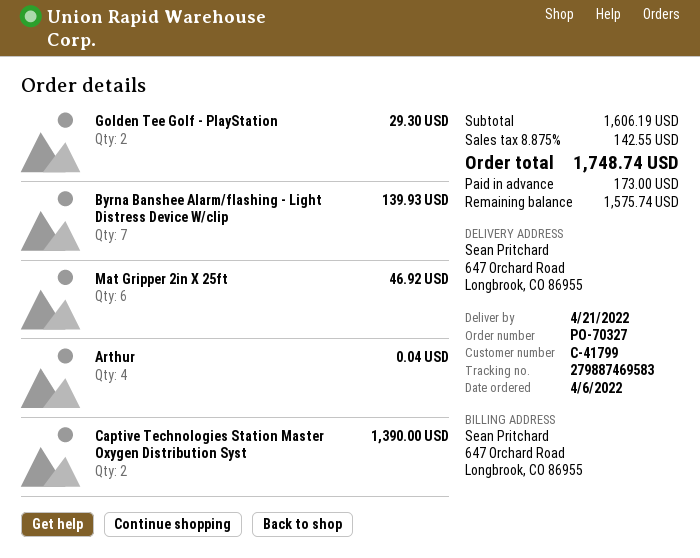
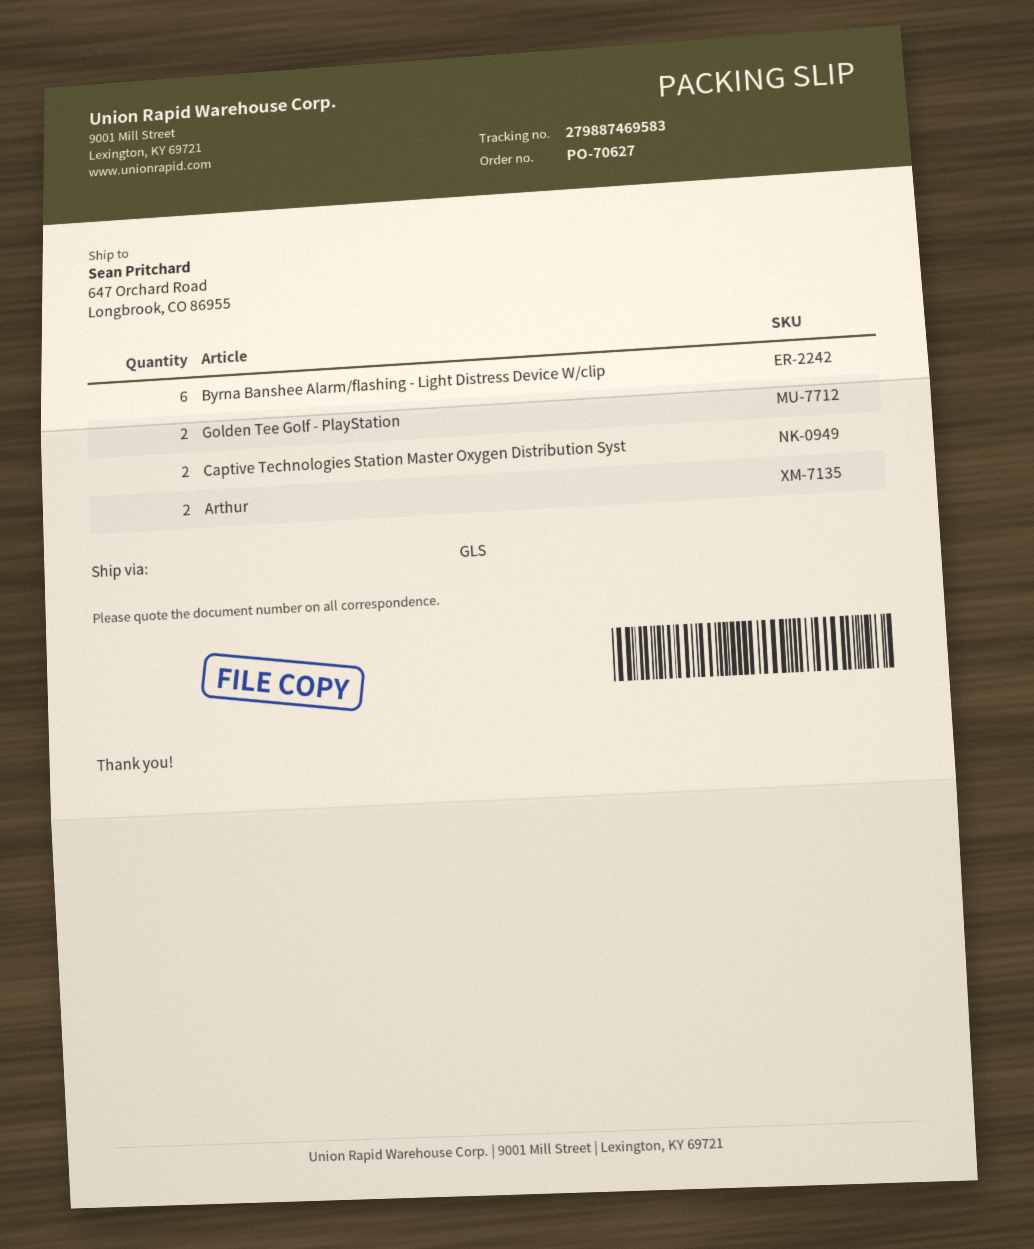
order number: PO-70327 -> PO-70627
Byrna Banshee Alarm/flashing - Light Distress Device W/clip: 7 -> 6
Mat Gripper 2in X 25ft: 6 -> none
Arthur: 4 -> 2

